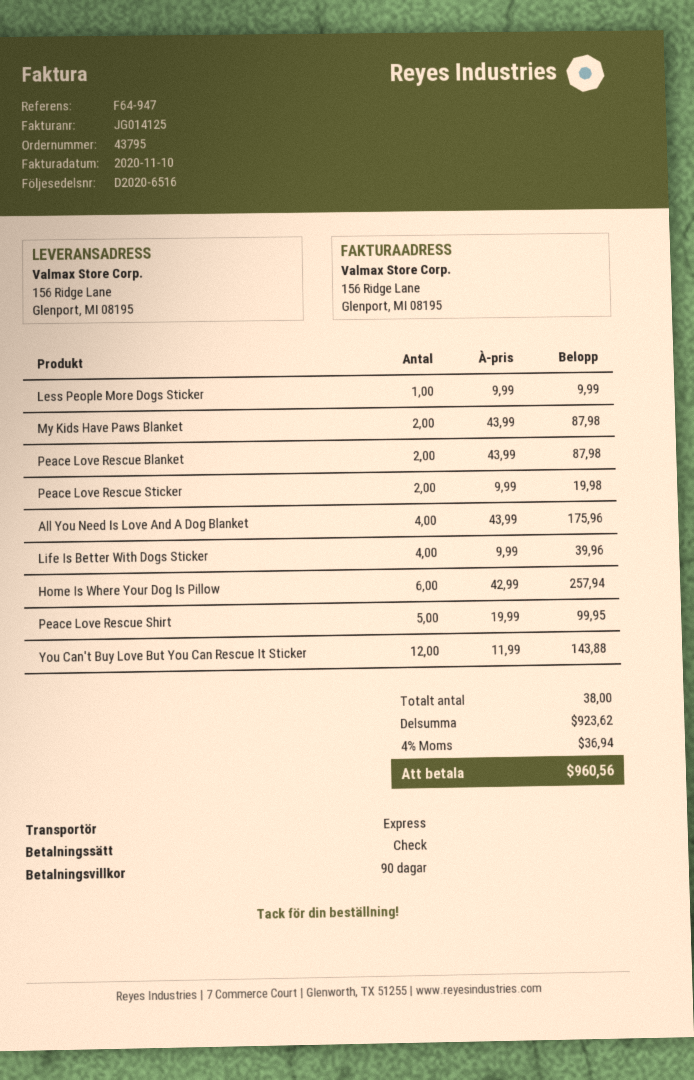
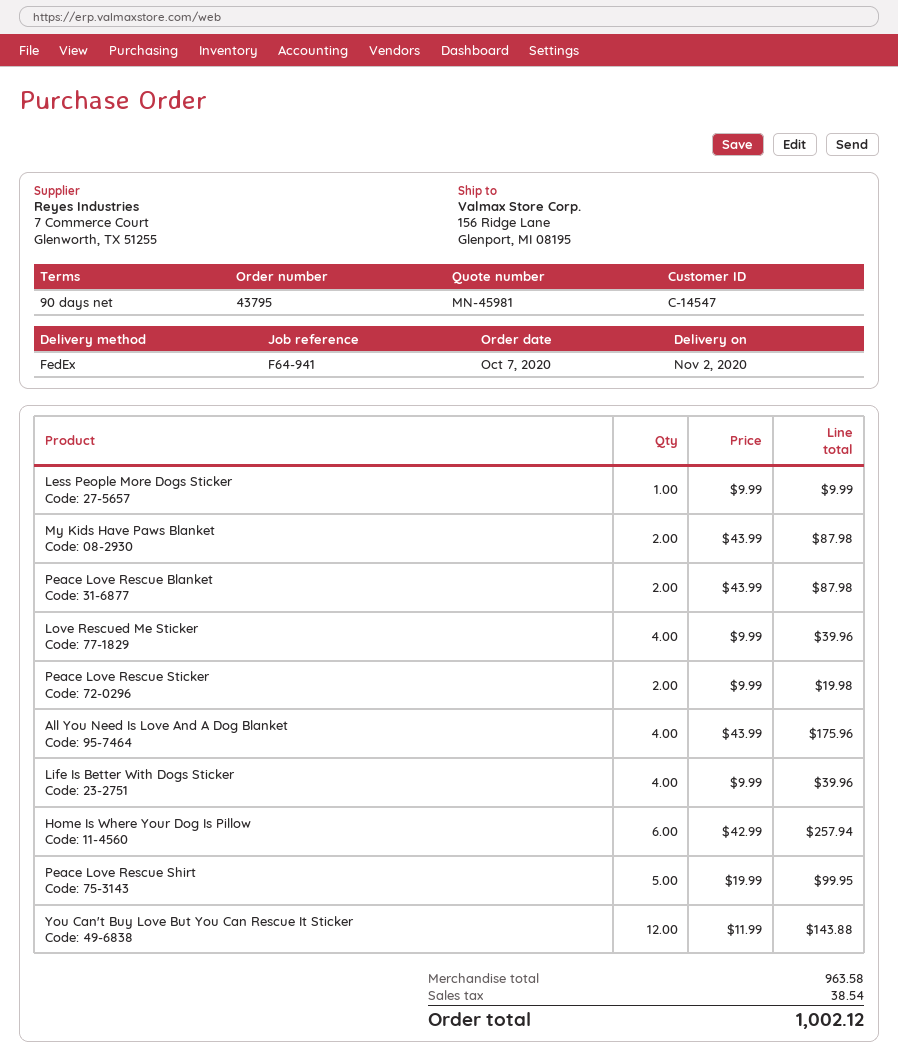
reference: F64-947 -> F64-941
shipping method: express -> FedEx
Love Rescued Me Sticker: none -> 4 x 9.99 = 39.96
subtotal: 923.62 -> 963.58
tax: 36.94 -> 38.54
total: 960.56 -> 1002.12

